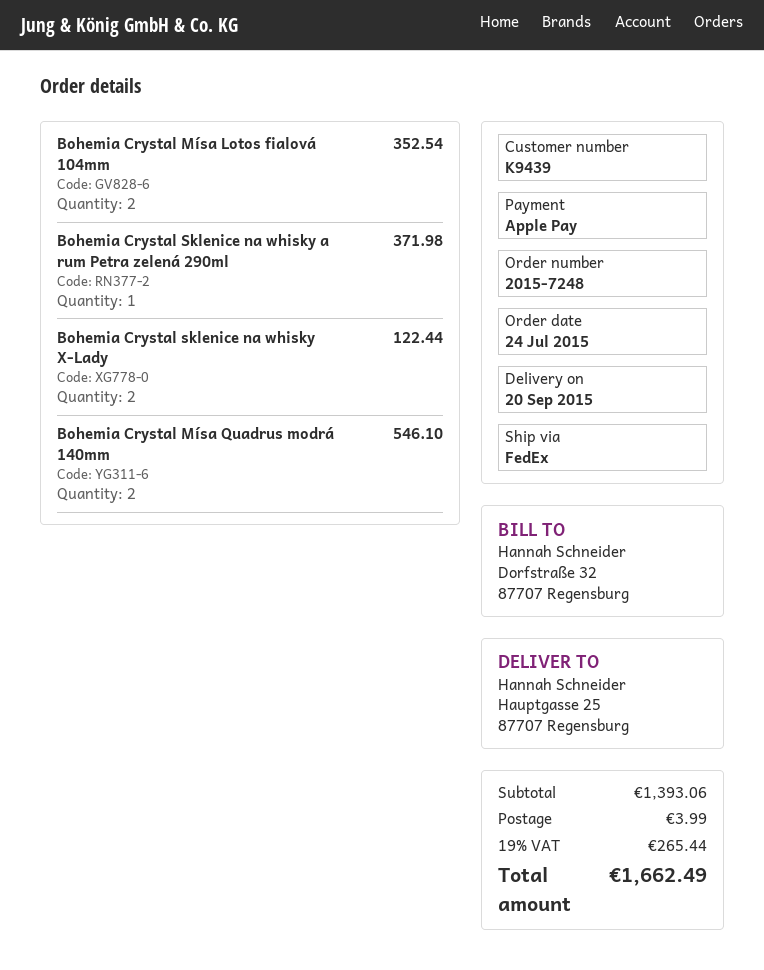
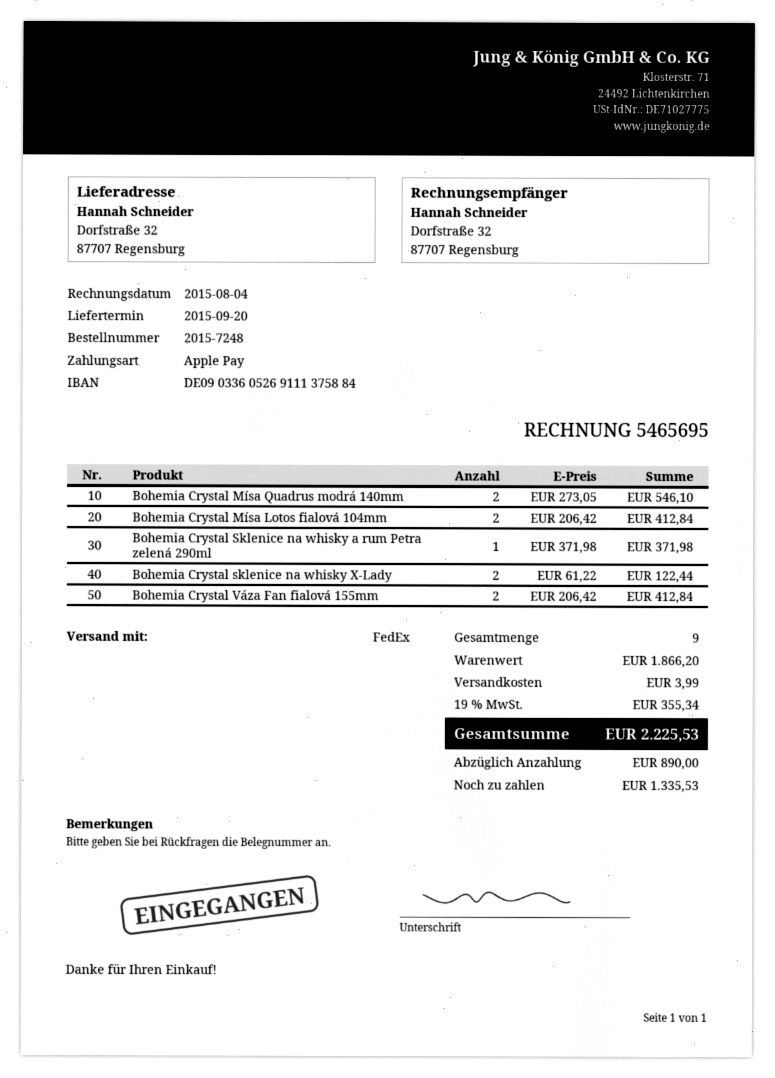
ship to: Hauptgasse 25, 87707 Regensburg -> Dorfstraße 32, 87707 Regensburg
Bohemia Crystal Mísa Lotos fialová 104mm: 2 for 352.54 -> 2 for 412.84
Bohemia Crystal Váza Fan fialová 155mm: none -> 2 for 412.84
subtotal: 1393.06 -> 1866.20
tax: 19% = 265.44 -> 19% = 355.34
total: 1662.49 -> 2225.53

